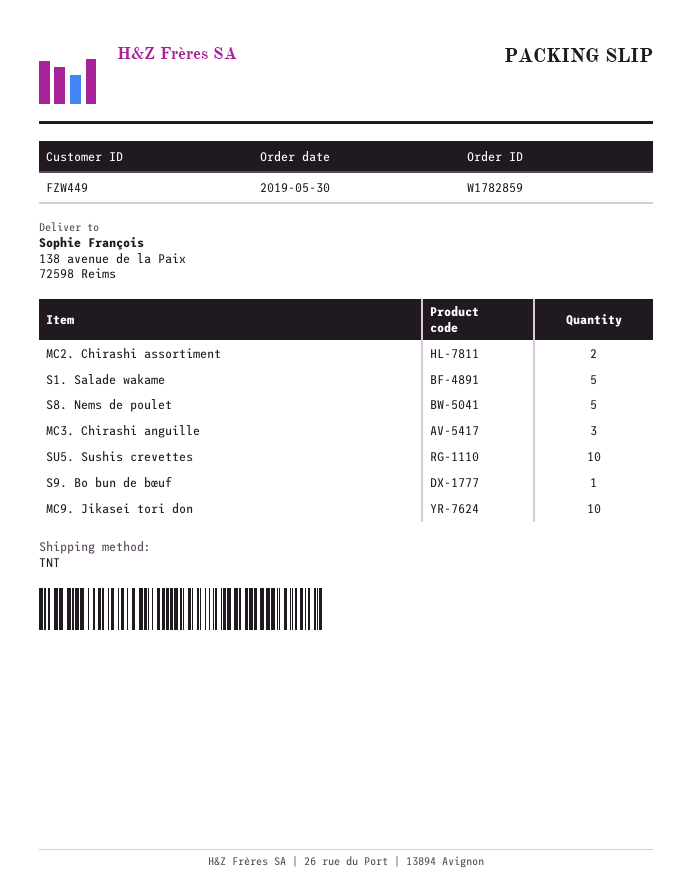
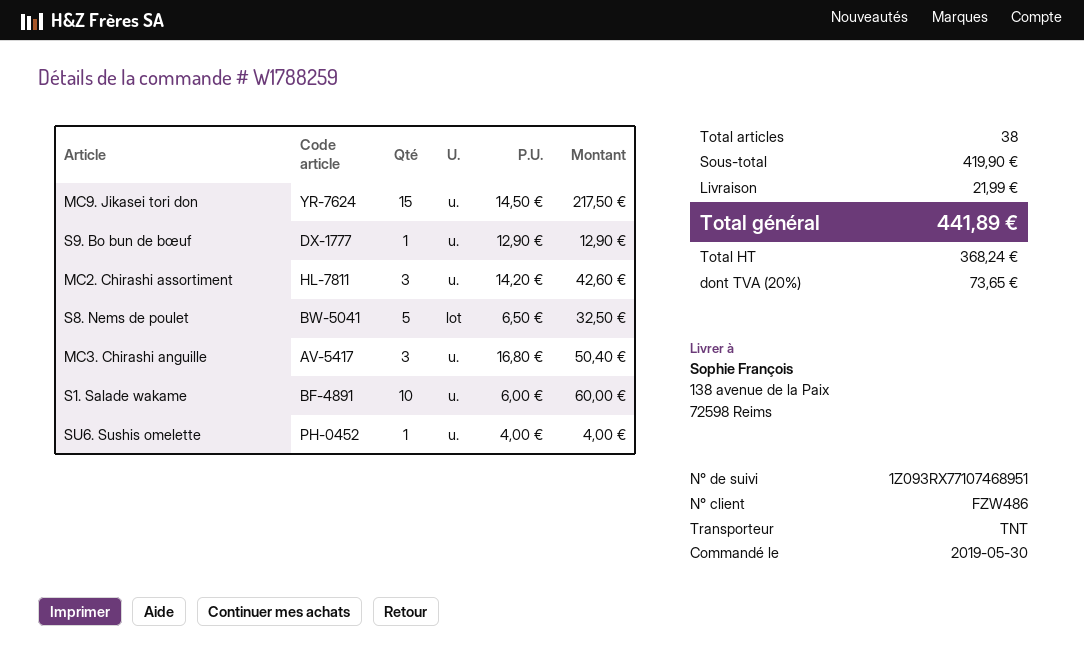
order number: W1782859 -> W1788259
customer number: FZW449 -> FZW486
MC2. Chirashi assortiment: 2 -> 3
S1. Salade wakame: 5 -> 10
SU5. Sushis crevettes: 10 -> none
MC9. Jikasei tori don: 10 -> 15
SU6. Sushis omelette: none -> 1

